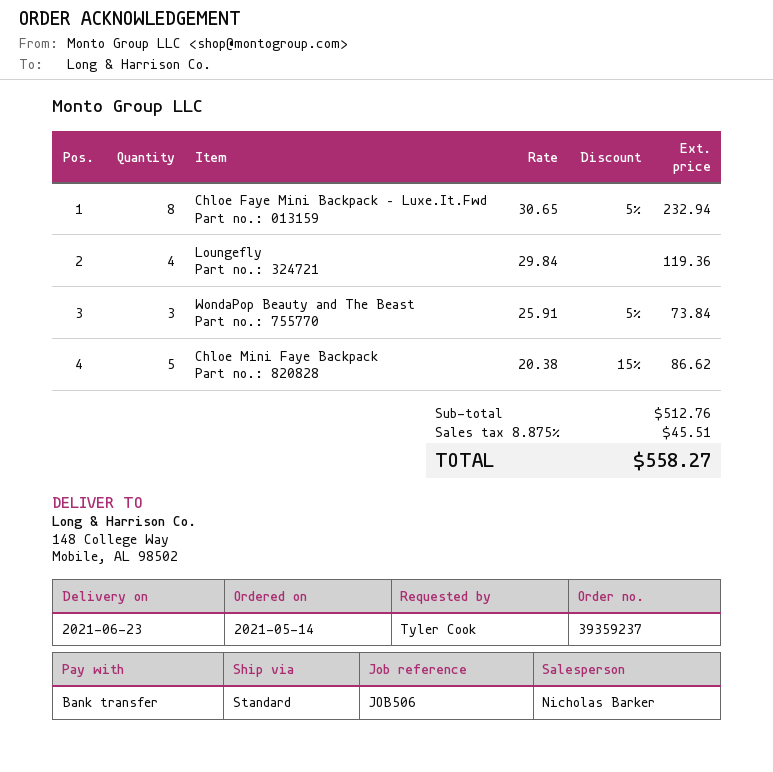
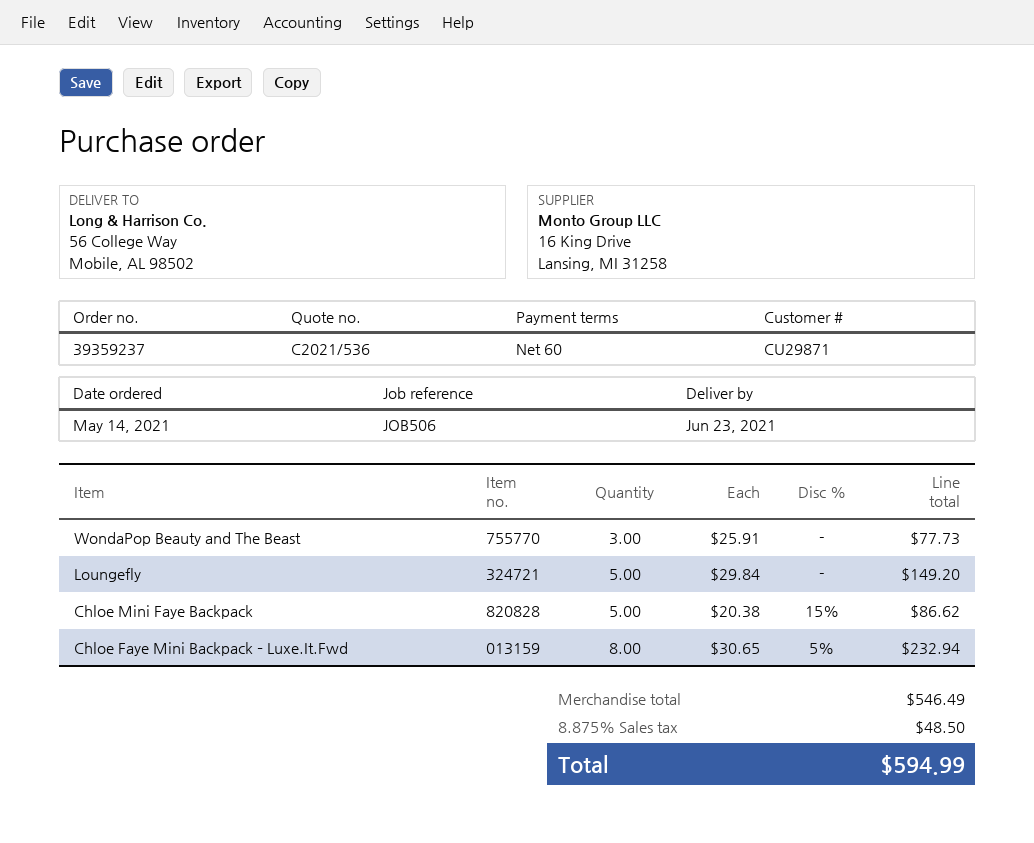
ship to: 148 College Way, Mobile, AL 98502 -> 56 College Way, Mobile, AL 98502
Loungefly: 4 x 29.84 = 119.36 -> 5 x 29.84 = 149.20
WondaPop Beauty and The Beast: 3 x 25.91 - 5% = 73.84 -> 3 x 25.91 = 77.73
subtotal: 512.76 -> 546.49
tax: 8.875% = 45.51 -> 8.875% = 48.50
total: 558.27 -> 594.99

